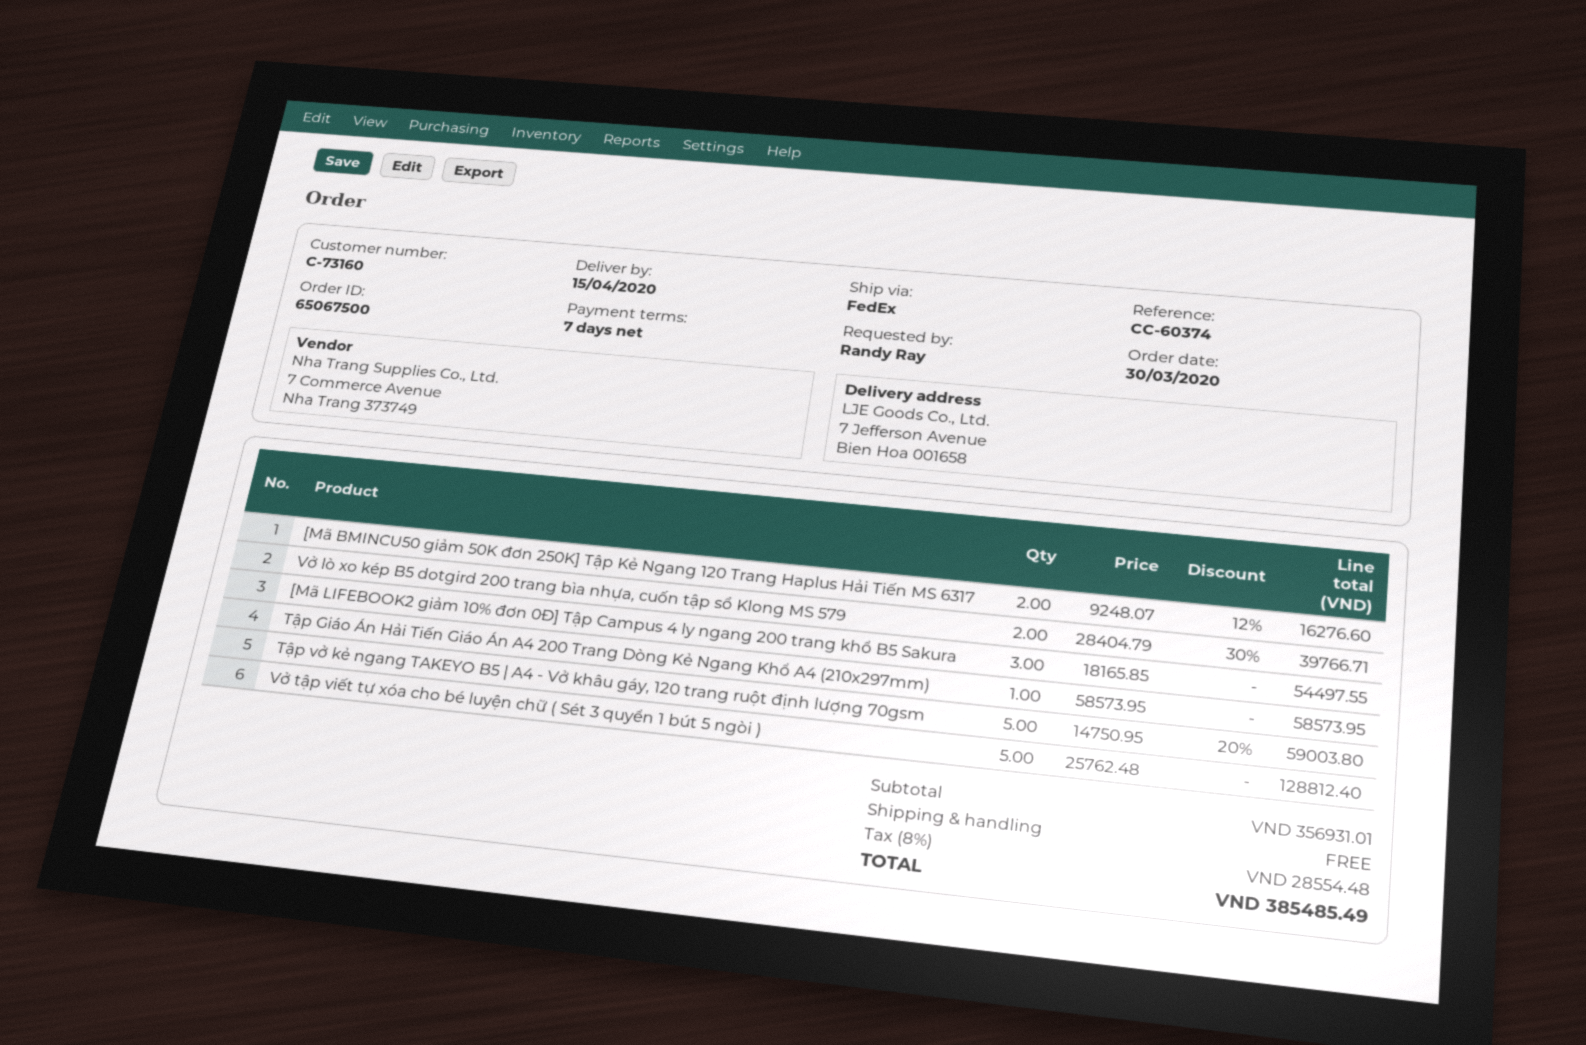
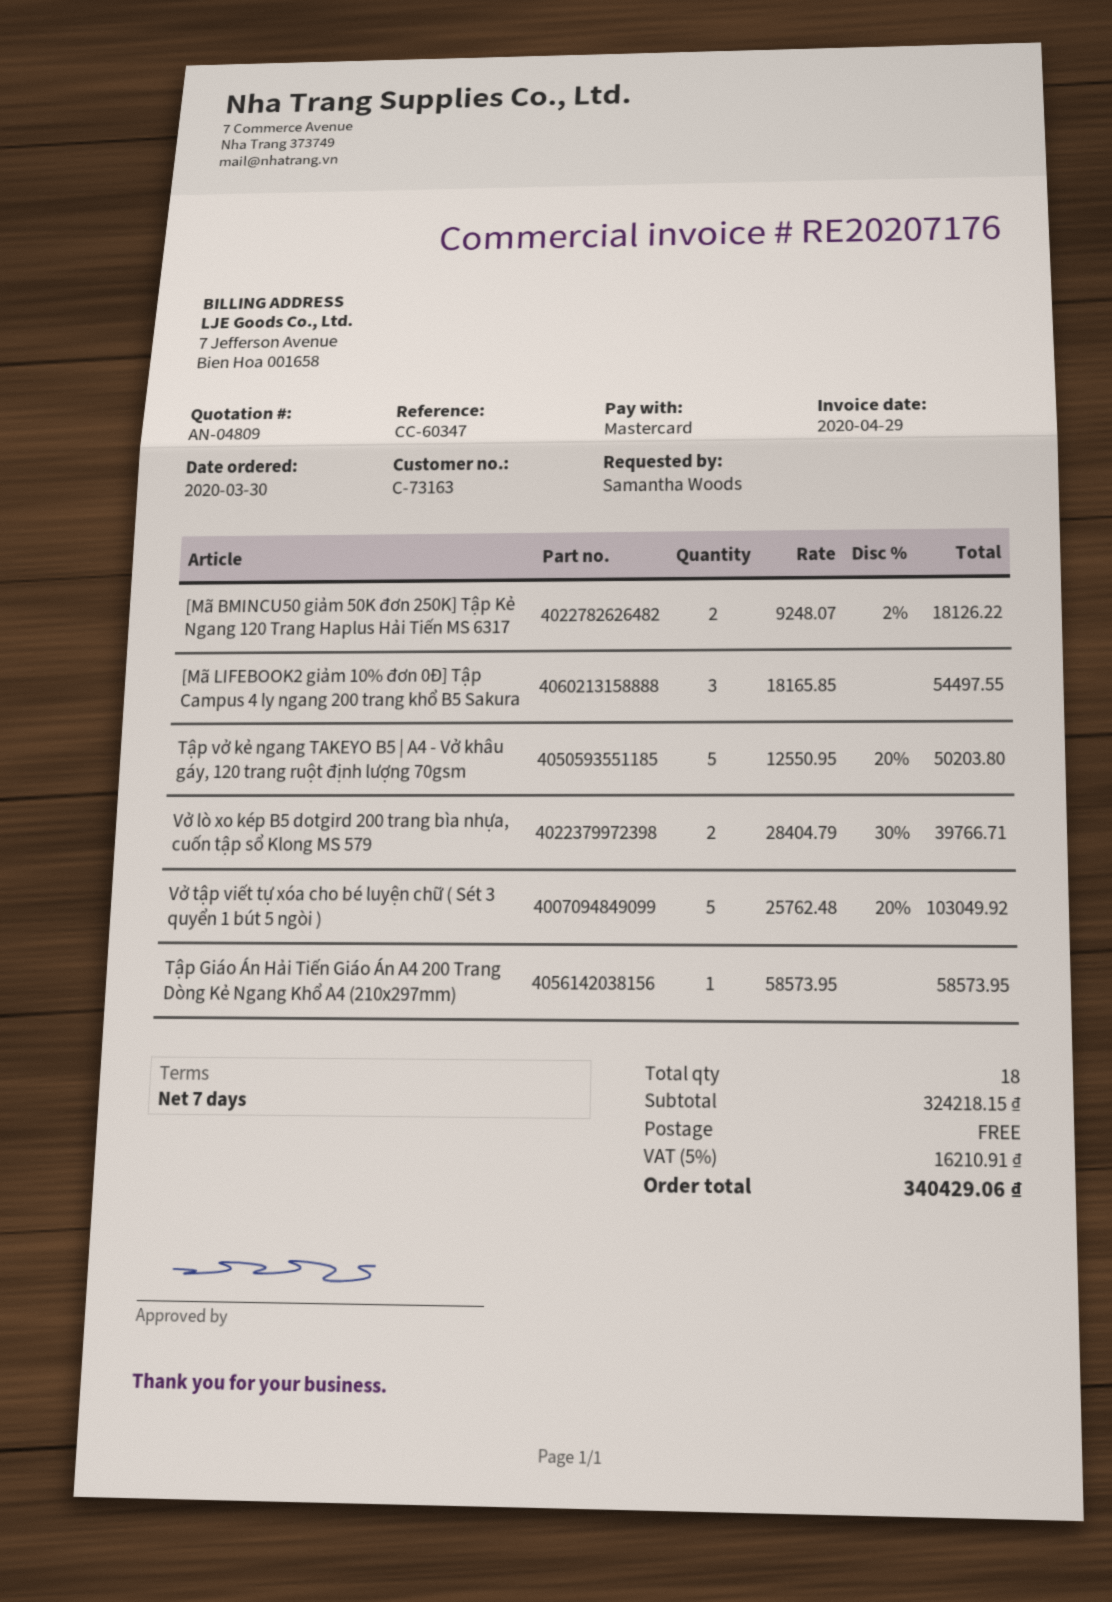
customer number: C-73160 -> C-73163
reference: CC-60374 -> CC-60347
ordered by: Randy Ray -> Samantha Woods
[Mã BMINCU50 giảm 50K đơn 250K] Tập Kẻ Ngang 120 Trang Haplus Hải Tiến MS 6317: 2 x 9248.07 - 12% = 16276.60 -> 2 x 9248.07 - 2% = 18126.22
Tập vở kẻ ngang TAKEYO B5 | A4 - Vở khâu gáy, 120 trang ruột định lượng 70gsm: 5 x 14750.95 - 20% = 59003.80 -> 5 x 12550.95 - 20% = 50203.80
Vở tập viết tự xóa cho bé luyện chữ ( Sét 3 quyển 1 bút 5 ngòi ): 5 x 25762.48 = 128812.40 -> 5 x 25762.48 - 20% = 103049.92
subtotal: 356931.01 -> 324218.15
tax: 8% = 28554.48 -> 5% = 16210.91
total: 385485.49 -> 340429.06

